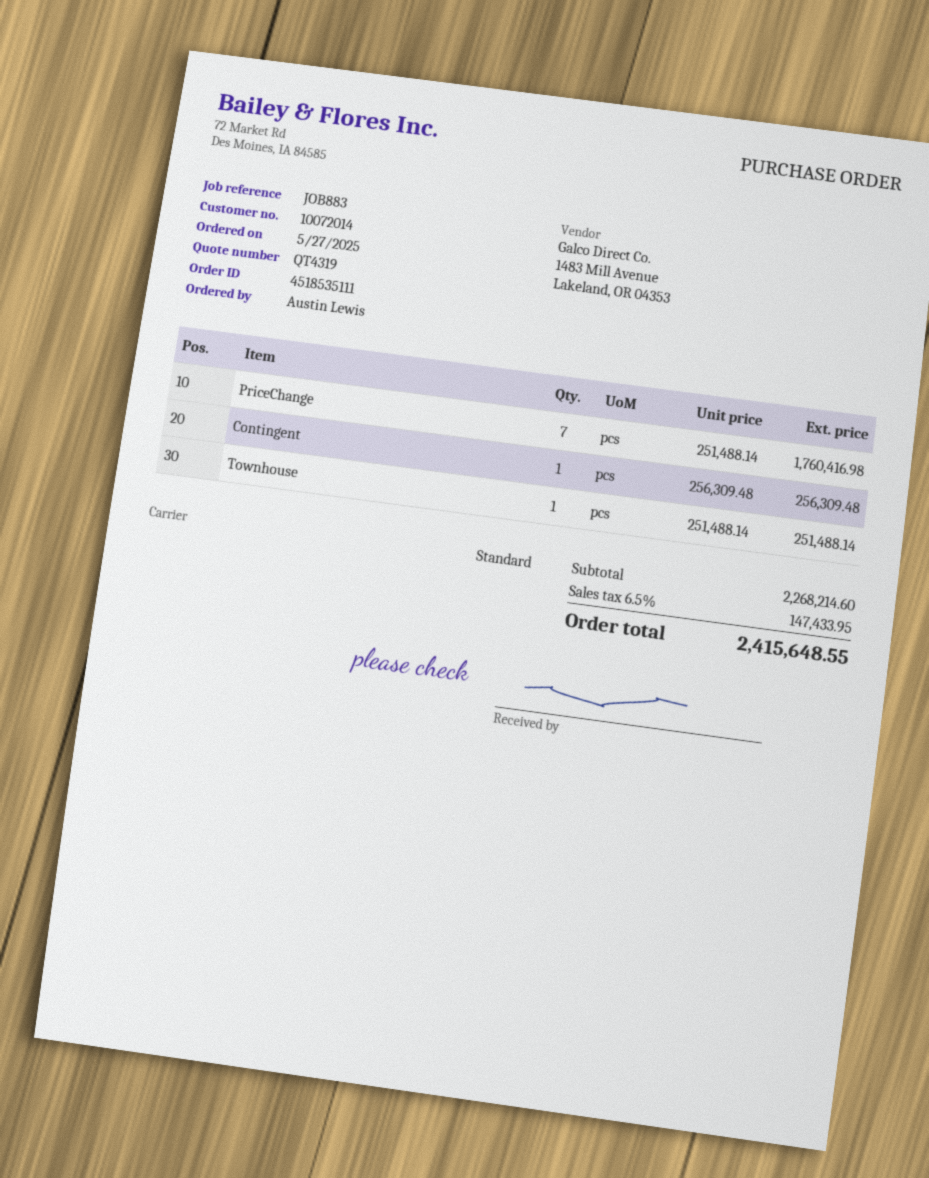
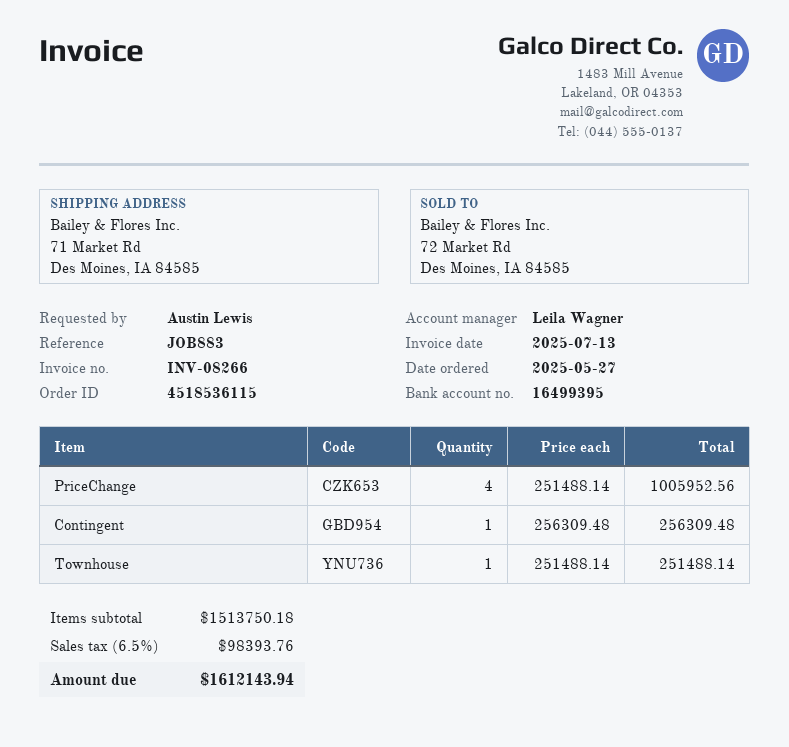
order number: 4518535111 -> 4518536115
PriceChange: 7 x 251488.14 = 1760416.98 -> 4 x 251488.14 = 1005952.56
subtotal: 2268214.60 -> 1513750.18
tax: 6.5% = 147433.95 -> 6.5% = 98393.76
total: 2415648.55 -> 1612143.94

